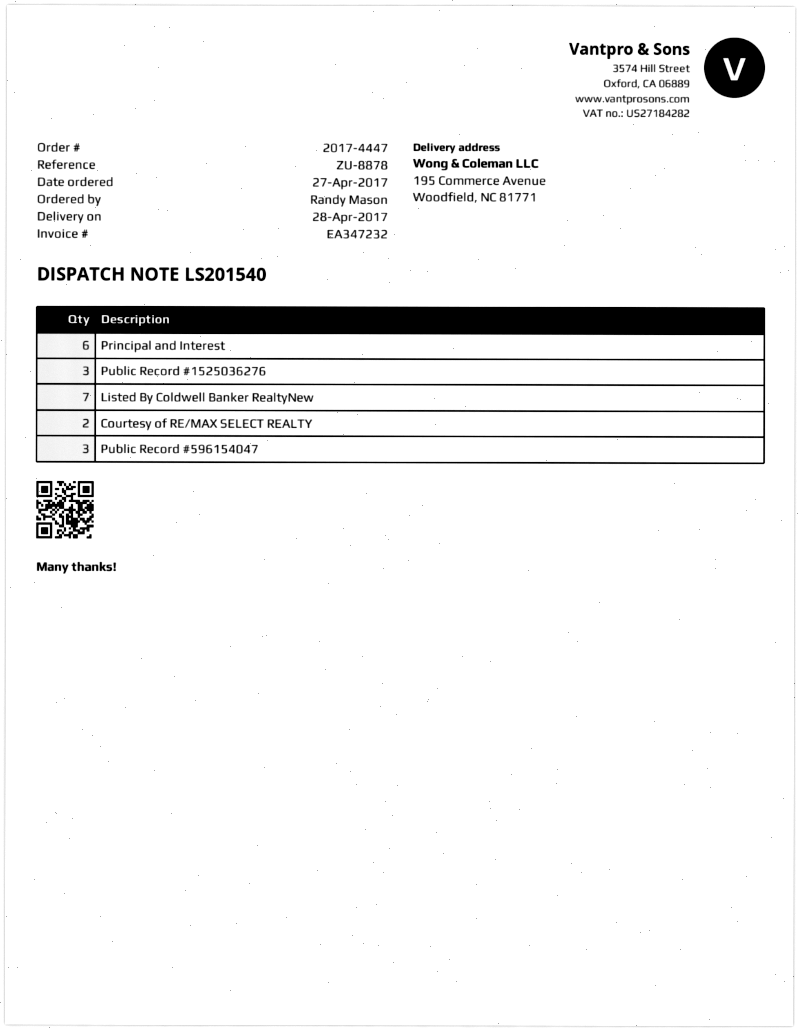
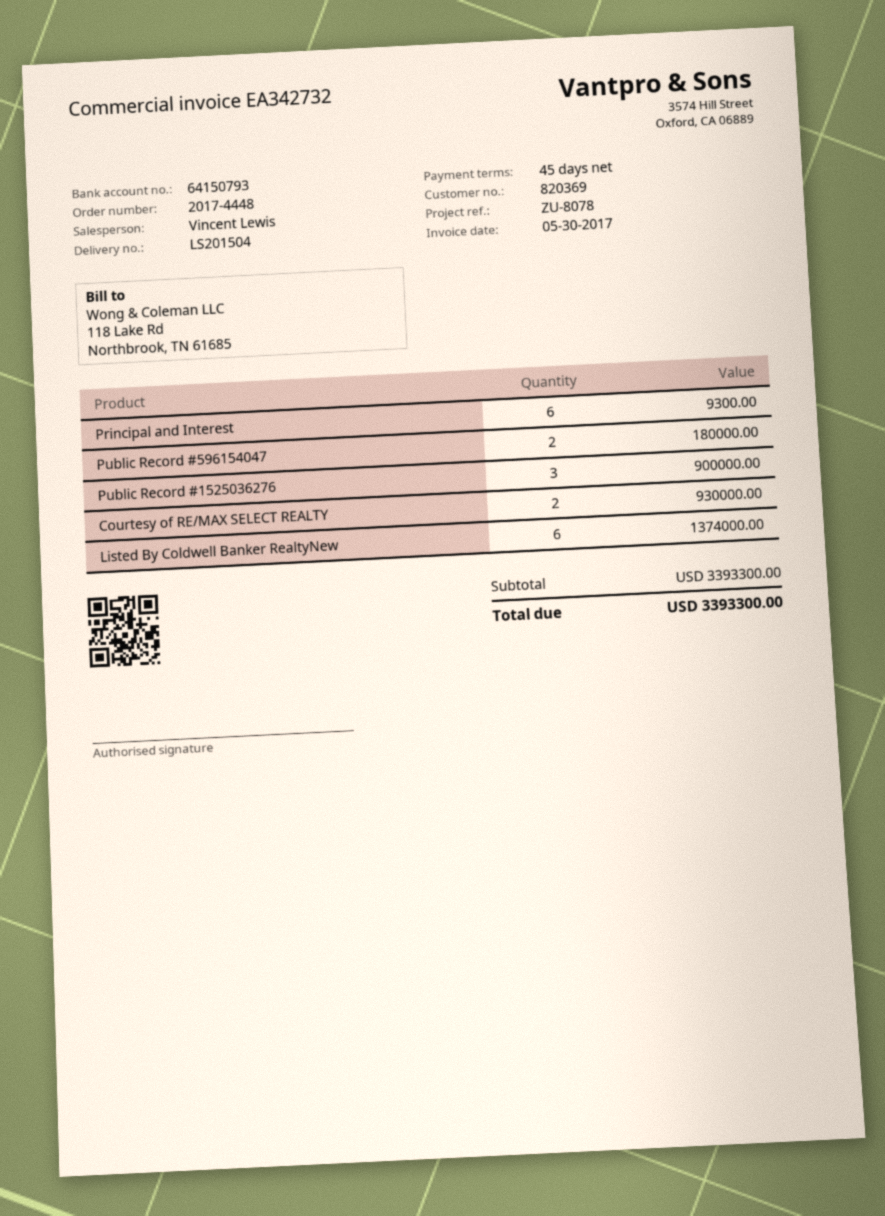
order number: 2017-4447 -> 2017-4448
delivery note number: LS201540 -> LS201504
invoice number: EA347232 -> EA342732
reference: ZU-8878 -> ZU-8078
Listed By Coldwell Banker RealtyNew: 7 -> 6
Public Record #596154047: 3 -> 2

